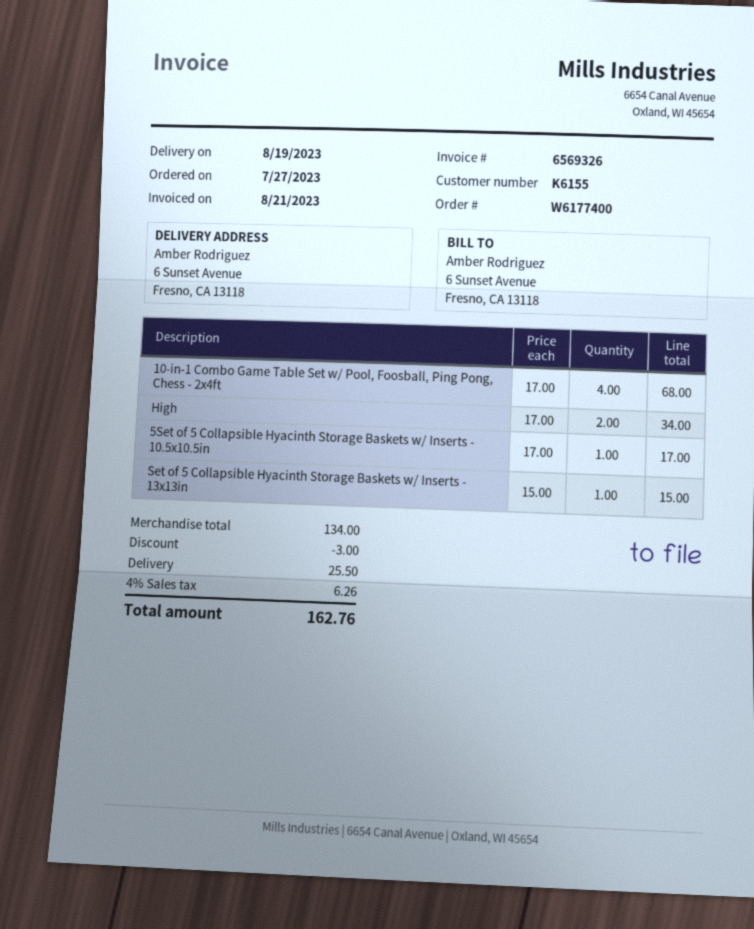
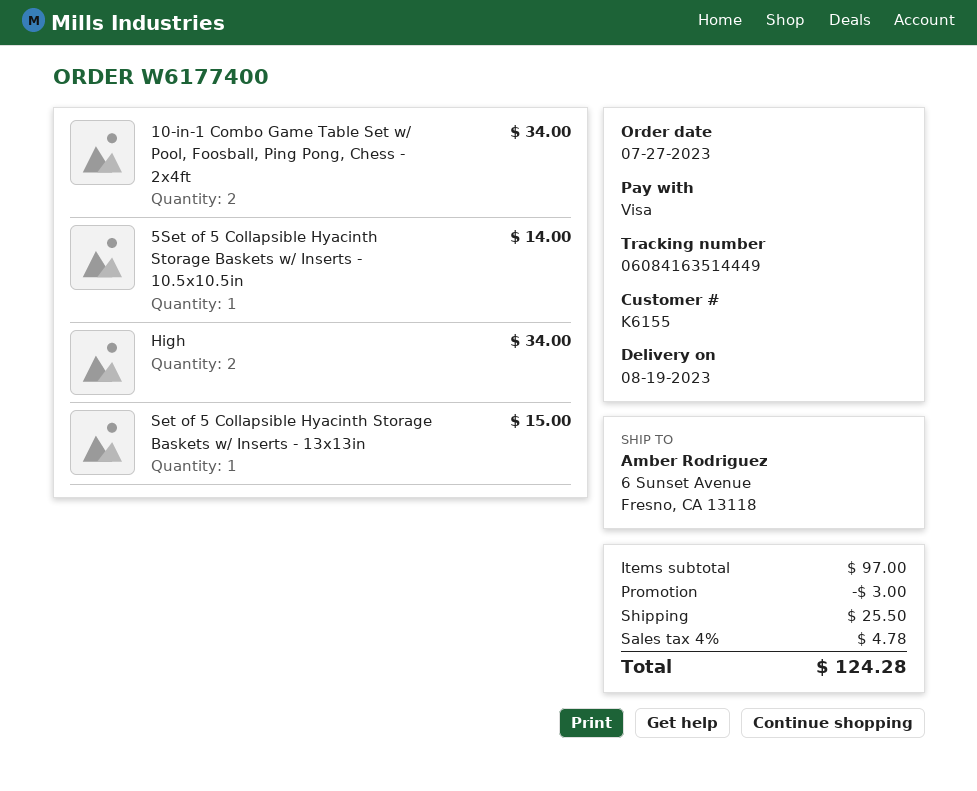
10-in-1 Combo Game Table Set w/ Pool, Foosball, Ping Pong, Chess - 2x4ft: 4 for 68.00 -> 2 for 34.00
5Set of 5 Collapsible Hyacinth Storage Baskets w/ Inserts - 10.5x10.5in: 1 for 17.00 -> 1 for 14.00
subtotal: 134.00 -> 97.00
tax: 4% = 6.26 -> 4% = 4.78
total: 162.76 -> 124.28

